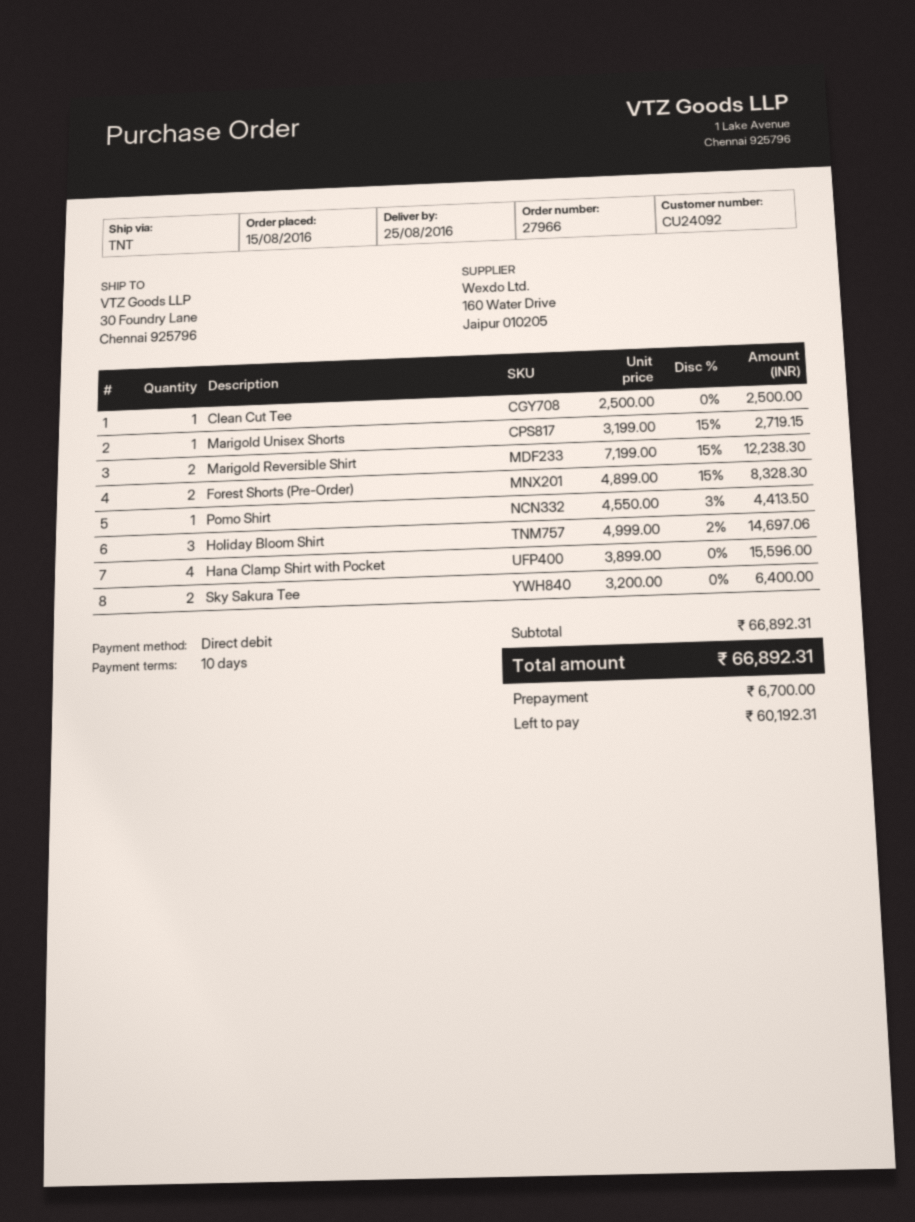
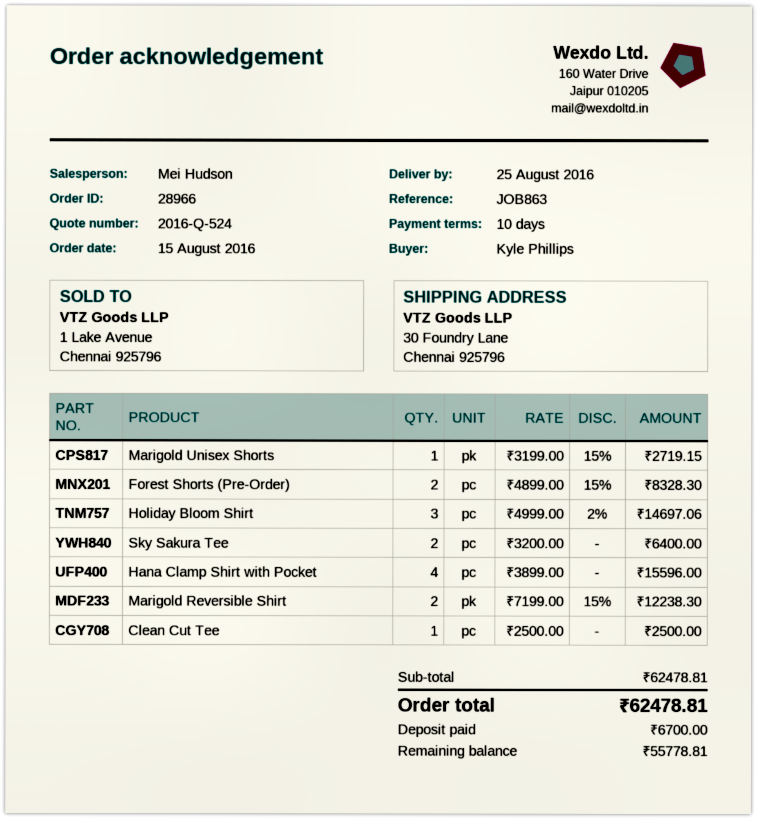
order number: 27966 -> 28966
Pomo Shirt: 1 x 4550.00 - 3% = 4413.50 -> none
subtotal: 66892.31 -> 62478.81
total: 66892.31 -> 62478.81
balance: 60192.31 -> 55778.81

